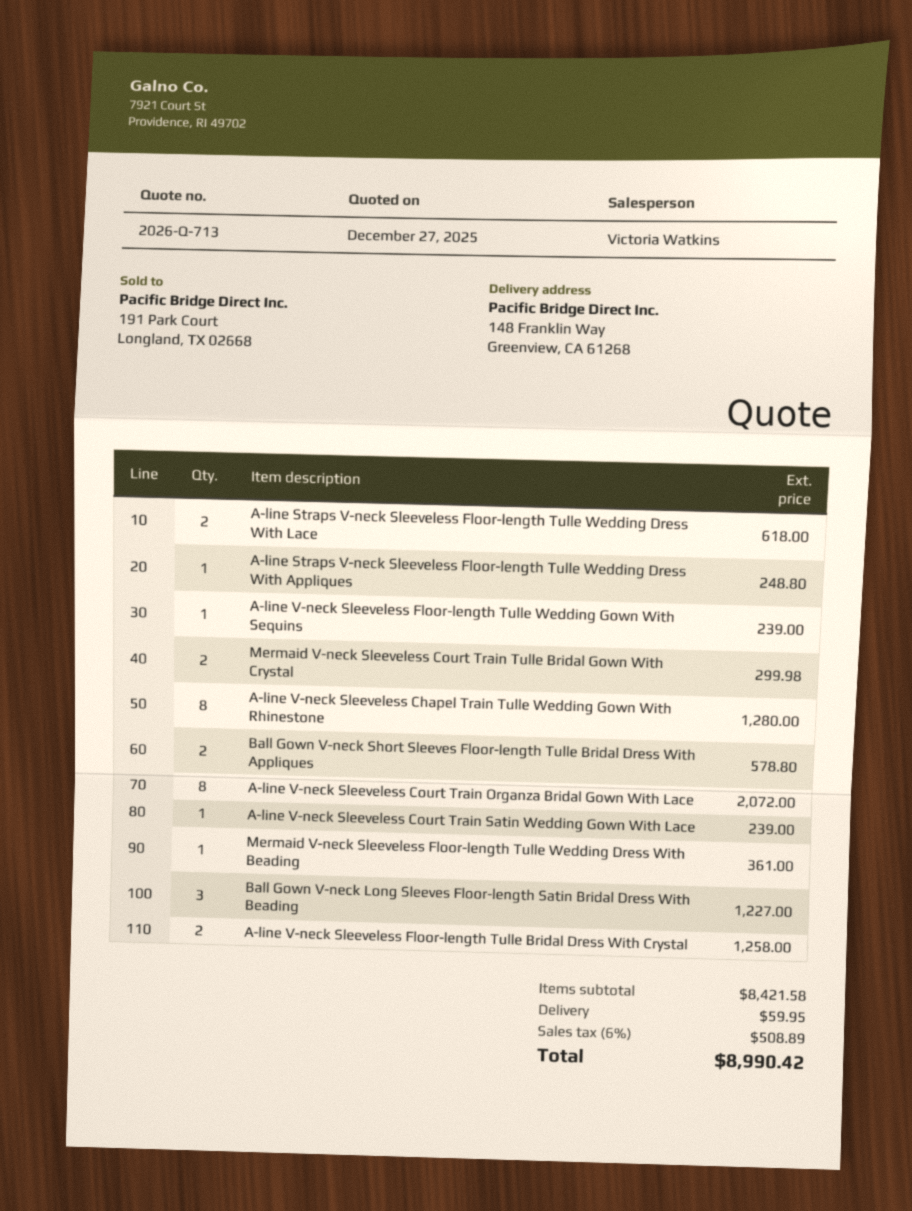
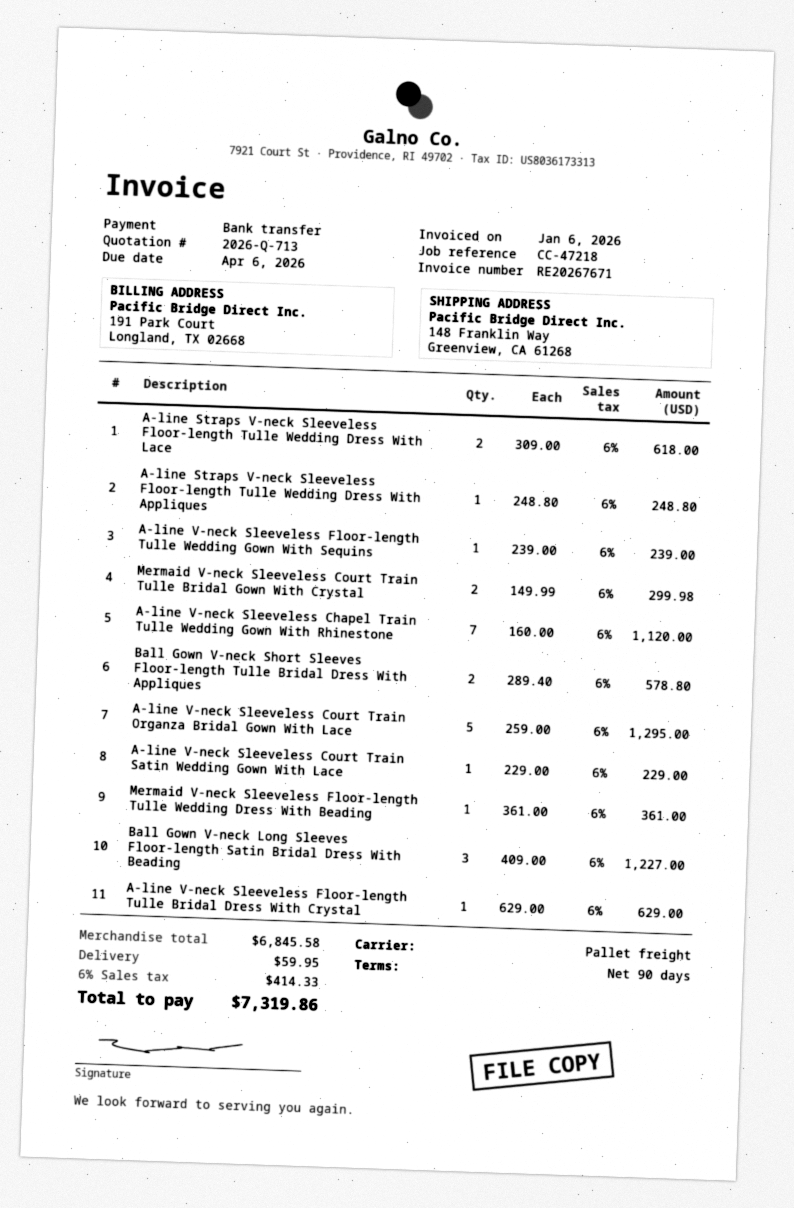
A-line V-neck Sleeveless Chapel Train Tulle Wedding Gown With Rhinestone: 8 for 1280.00 -> 7 for 1120.00
A-line V-neck Sleeveless Court Train Organza Bridal Gown With Lace: 8 for 2072.00 -> 5 for 1295.00
A-line V-neck Sleeveless Court Train Satin Wedding Gown With Lace: 1 for 239.00 -> 1 for 229.00
A-line V-neck Sleeveless Floor-length Tulle Bridal Dress With Crystal: 2 for 1258.00 -> 1 for 629.00
subtotal: 8421.58 -> 6845.58
tax: 6% = 508.89 -> 6% = 414.33
total: 8990.42 -> 7319.86

